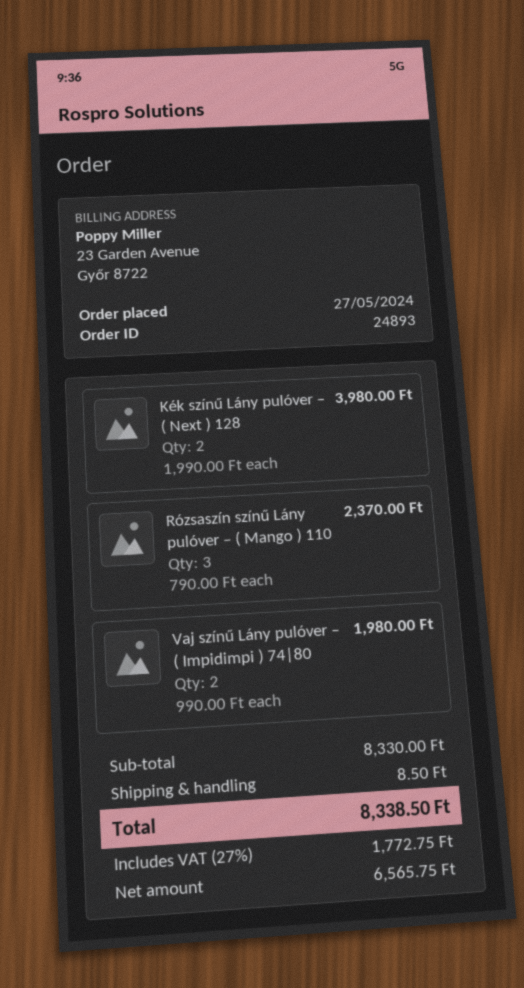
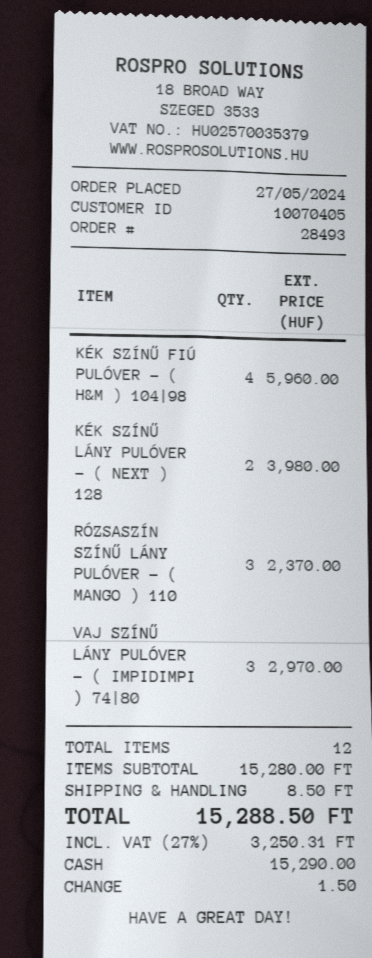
order number: 24893 -> 28493
Vaj színű Lány pulóver – ( Impidimpi ) 74|80: 2 for 1980.00 -> 3 for 2970.00
KÉK SZÍNŰ FIÚ PULÓVER – ( H&M ) 104|98: none -> 4 for 5960.00
subtotal: 8330.00 -> 15280.00
tax: 27% = 1772.75 -> 27% = 3250.31
total: 8338.50 -> 15288.50

